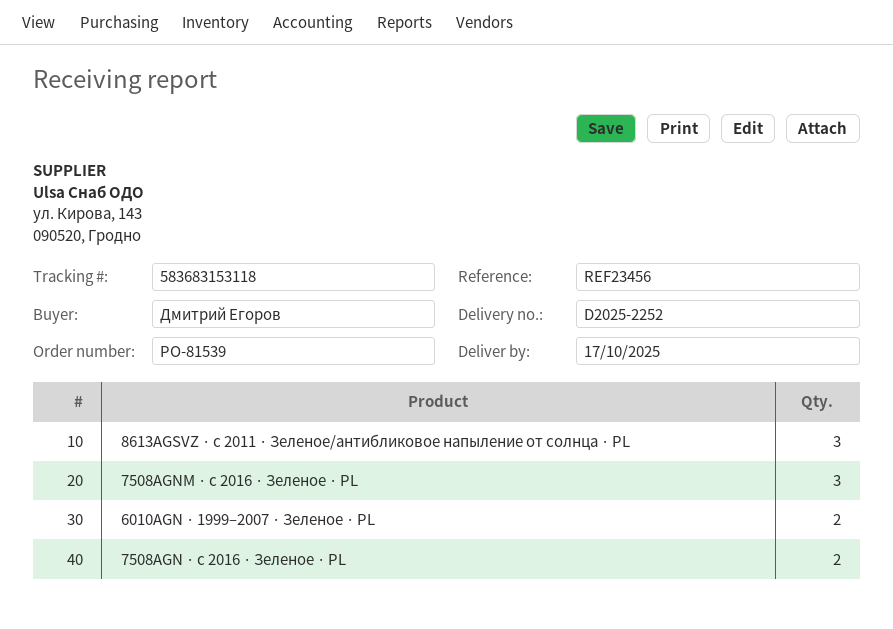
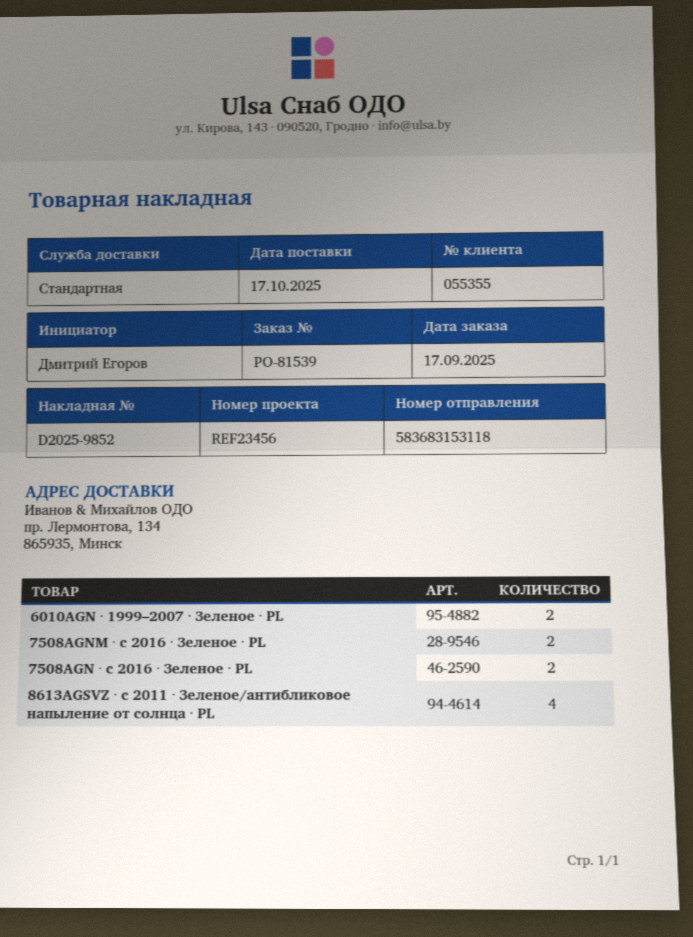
delivery note number: D2025-2252 -> D2025-9852
8613AGSVZ · с 2011 · Зеленое/антибликовое напыление от солнца · PL: 3 -> 4
7508AGNM · с 2016 · Зеленое · PL: 3 -> 2

